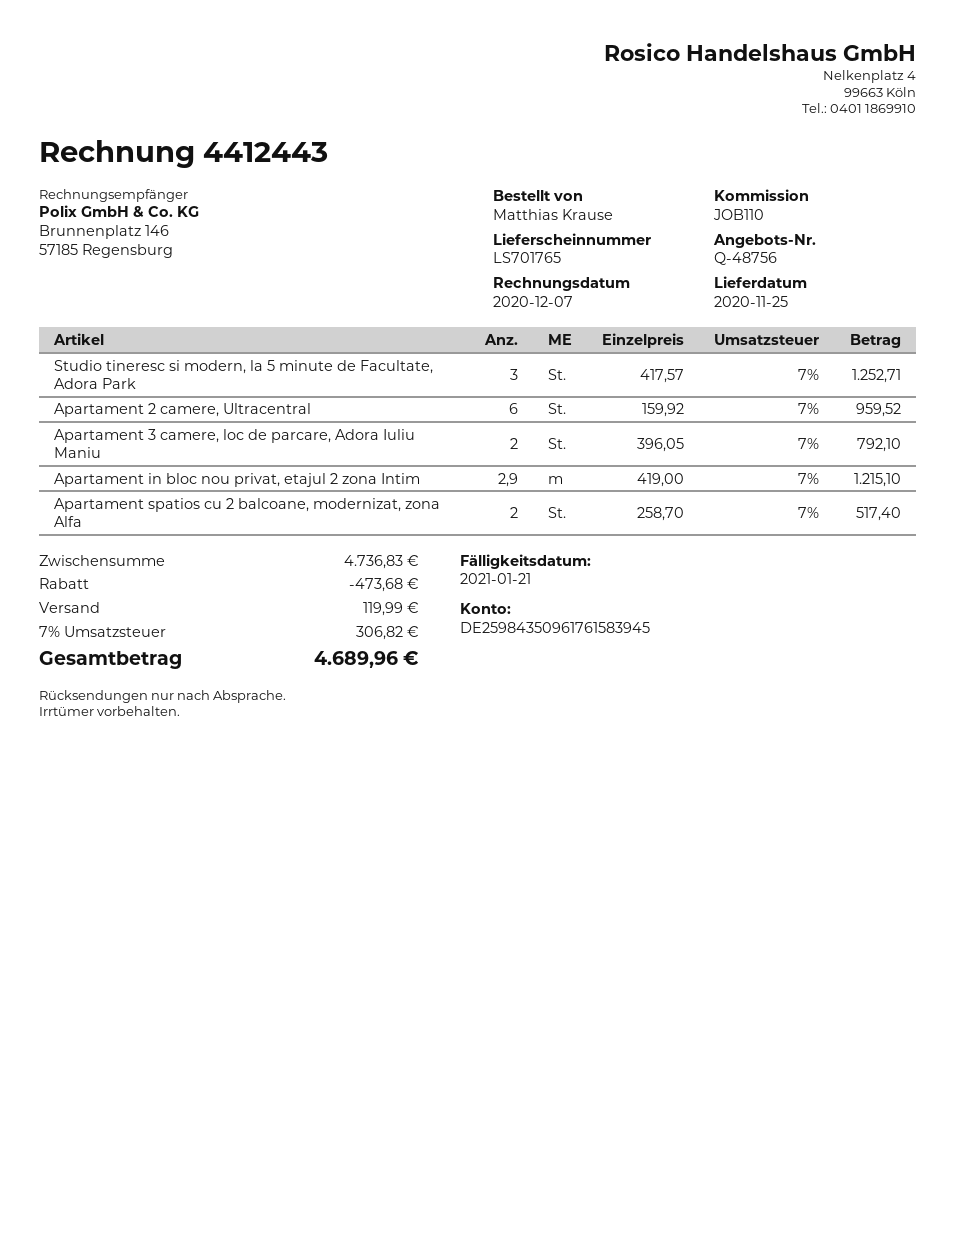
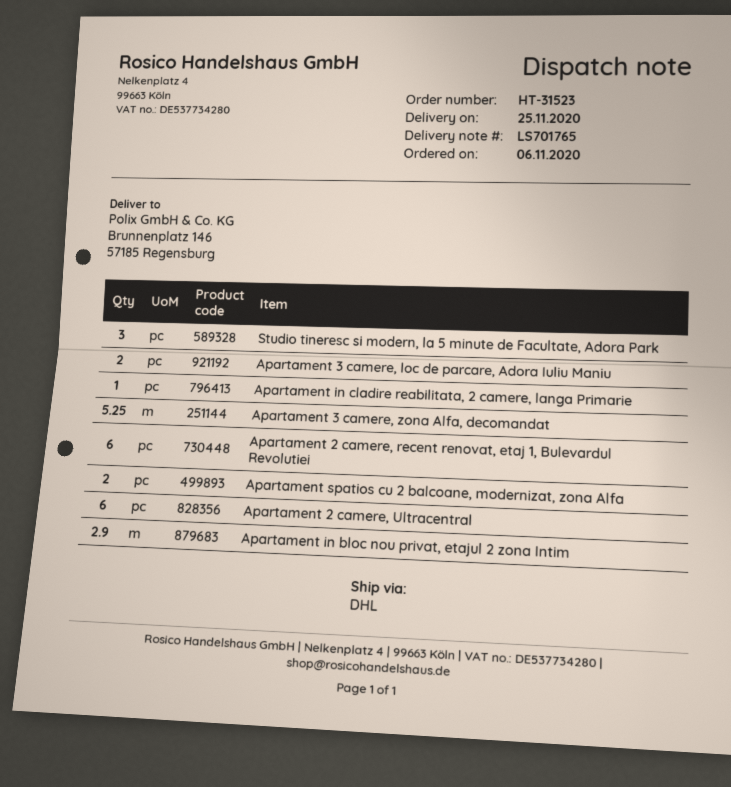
Apartament in cladire reabilitata, 2 camere, langa Primarie: none -> 1
Apartament 3 camere, zona Alfa, decomandat: none -> 5.25
Apartament 2 camere, recent renovat, etaj 1, Bulevardul Revolutiei: none -> 6

